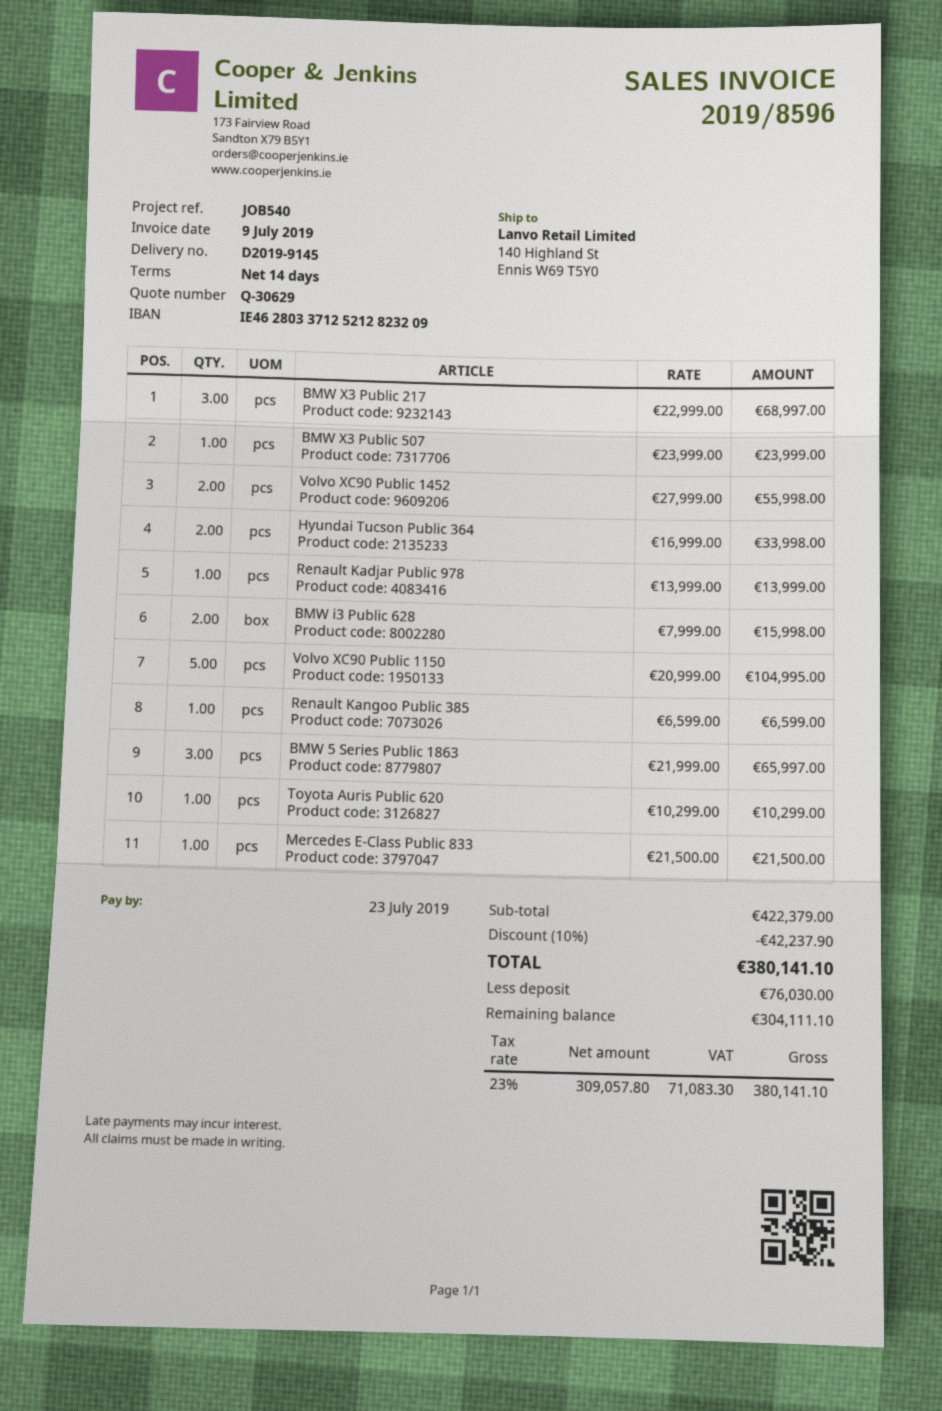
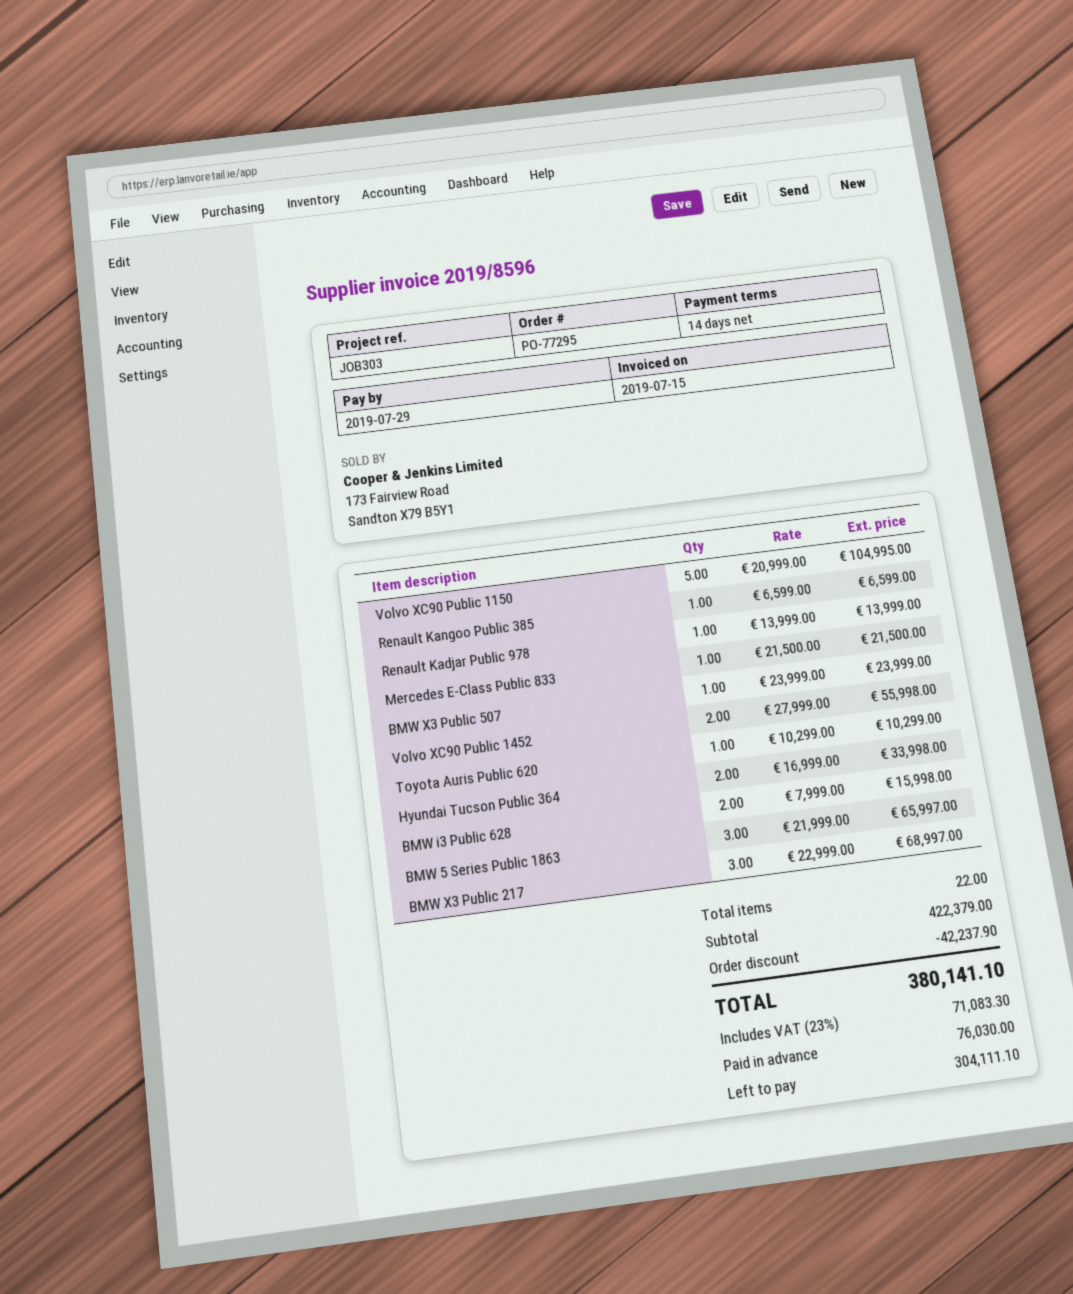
invoice date: 2019-07-09 -> 2019-07-15
due date: 2019-07-23 -> 2019-07-29
reference: JOB540 -> JOB303

